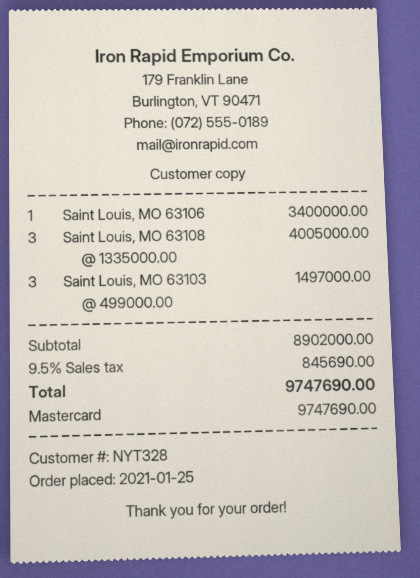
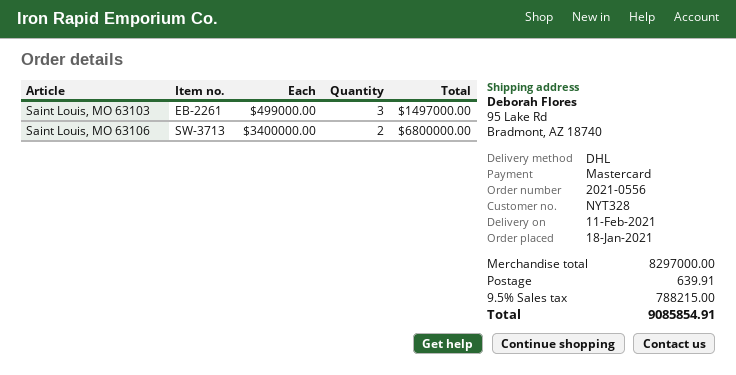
order date: 2021-01-25 -> 2021-01-18
Saint Louis, MO 63106: 1 x 3400000.00 = 3400000.00 -> 2 x 3400000.00 = 6800000.00
Saint Louis, MO 63108: 3 x 1335000.00 = 4005000.00 -> none
subtotal: 8902000.00 -> 8297000.00
shipping: none -> 639.91
tax: 9.5% = 845690.00 -> 9.5% = 788215.00
total: 9747690.00 -> 9085854.91

